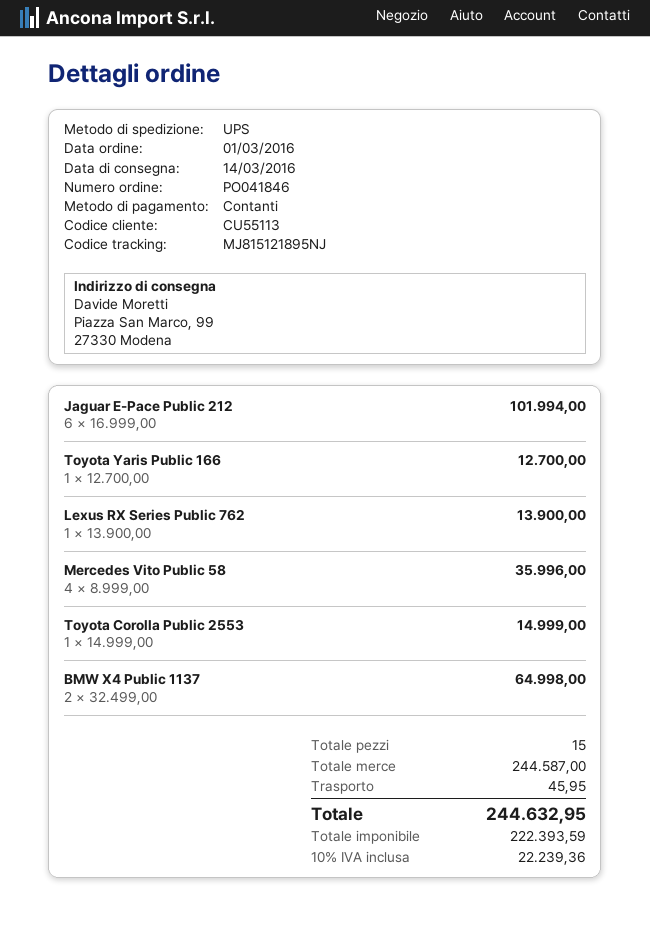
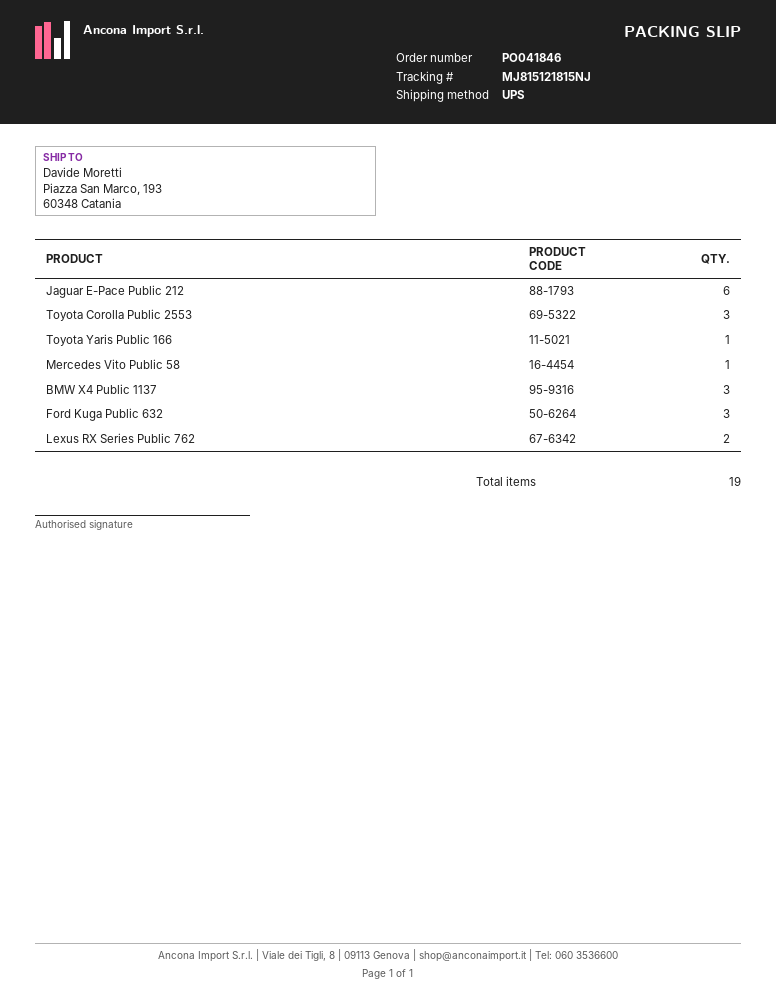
tracking number: MJ815121895NJ -> MJ815121815NJ
ship to: Piazza San Marco, 99, 27330 Modena -> Piazza San Marco, 193, 60348 Catania
Lexus RX Series Public 762: 1 -> 2
Mercedes Vito Public 58: 4 -> 1
Toyota Corolla Public 2553: 1 -> 3
BMW X4 Public 1137: 2 -> 3
Ford Kuga Public 632: none -> 3
total quantity: 15 -> 19

